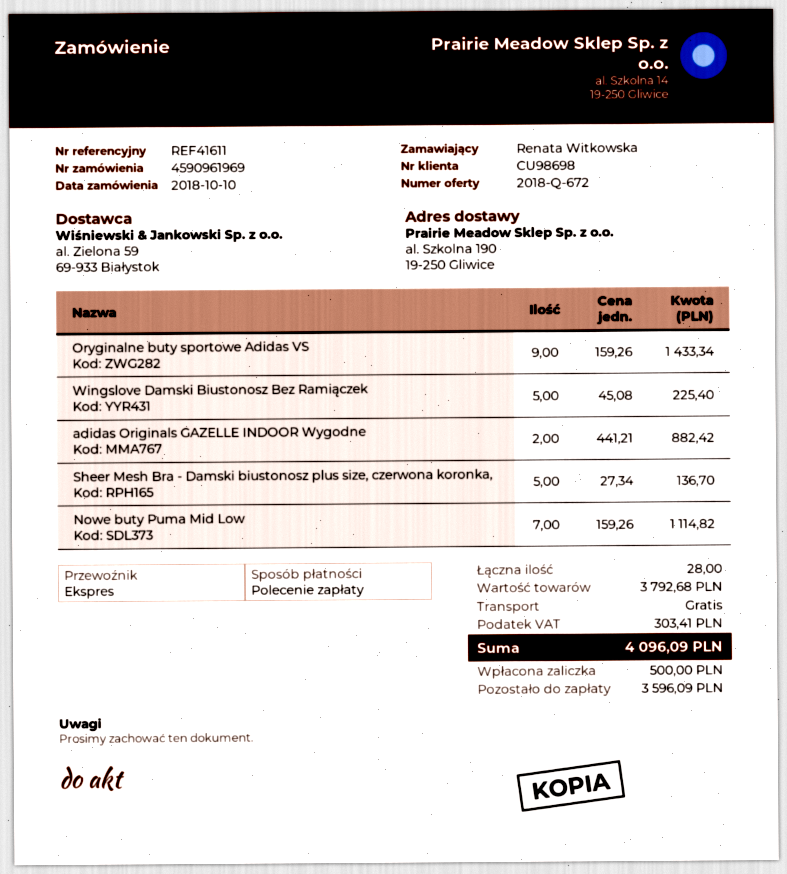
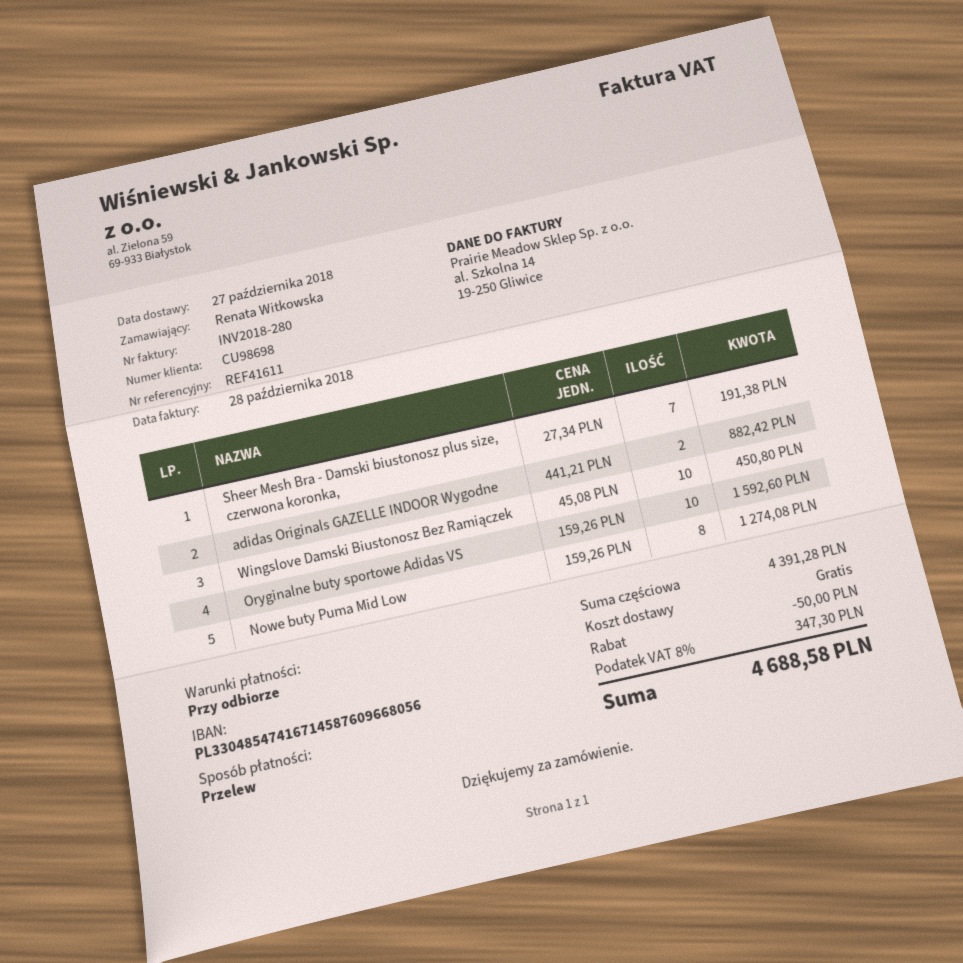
payment method: direct debit -> bank transfer
Oryginalne buty sportowe Adidas VS: 9 x 159.26 = 1433.34 -> 10 x 159.26 = 1592.60
Wingslove Damski Biustonosz Bez Ramiączek: 5 x 45.08 = 225.40 -> 10 x 45.08 = 450.80
Sheer Mesh Bra - Damski biustonosz plus size, czerwona koronka,: 5 x 27.34 = 136.70 -> 7 x 27.34 = 191.38
Nowe buty Puma Mid Low: 7 x 159.26 = 1114.82 -> 8 x 159.26 = 1274.08
subtotal: 3792.68 -> 4391.28
discount: none -> 50.00
tax: 303.41 -> 347.30
total: 4096.09 -> 4688.58

